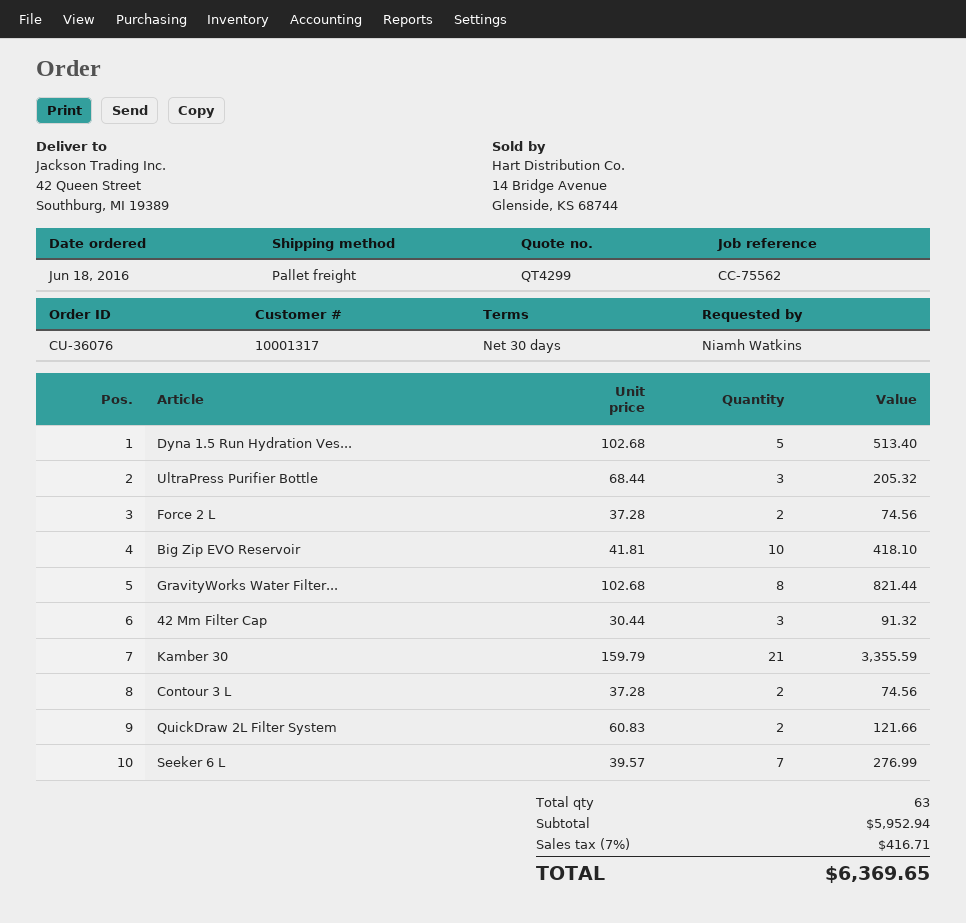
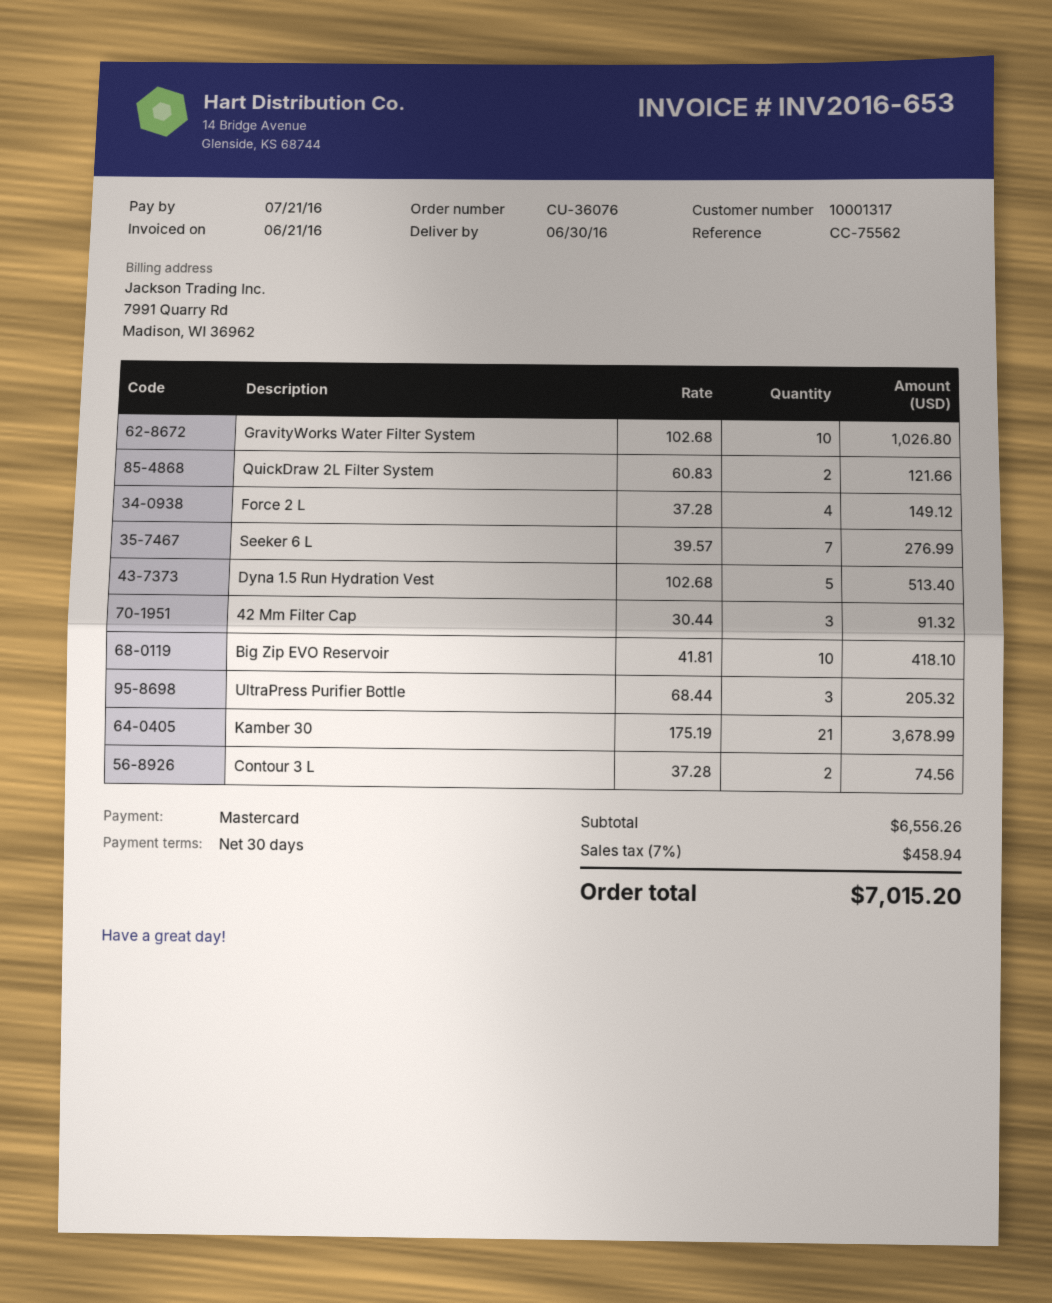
Force 2 L: 2 x 37.28 = 74.56 -> 4 x 37.28 = 149.12
GravityWorks Water Filter...: 8 x 102.68 = 821.44 -> 10 x 102.68 = 1026.80
Kamber 30: 21 x 159.79 = 3355.59 -> 21 x 175.19 = 3678.99
subtotal: 5952.94 -> 6556.26
tax: 7% = 416.71 -> 7% = 458.94
total: 6369.65 -> 7015.20

